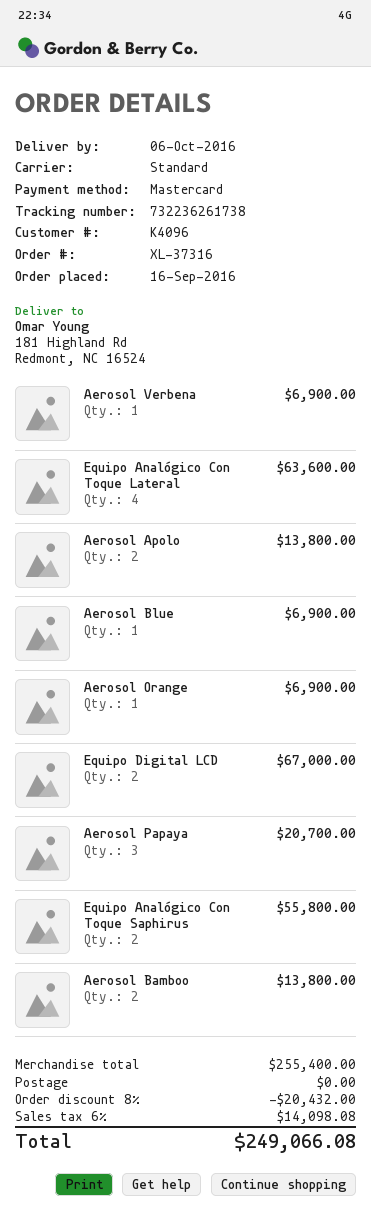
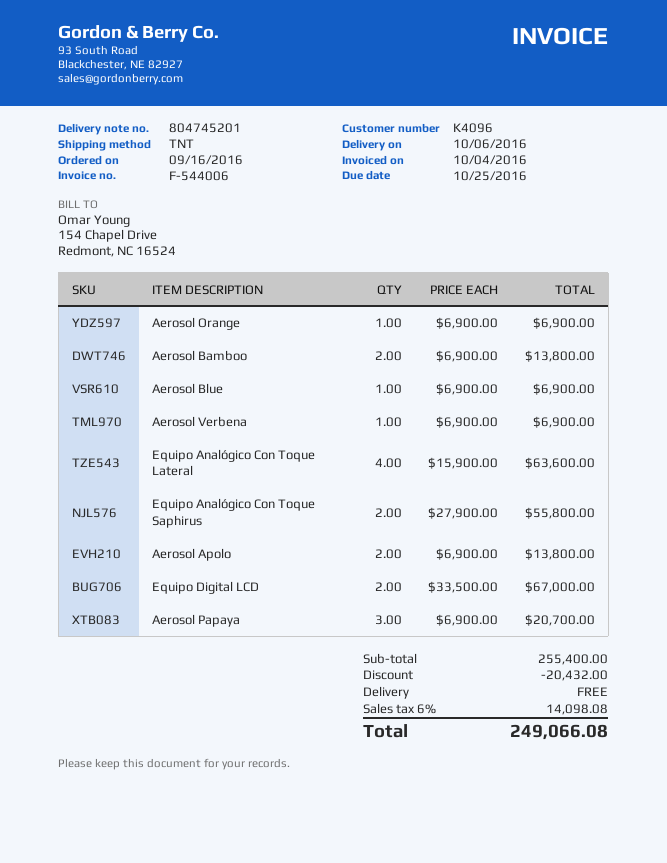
shipping method: standard -> TNT

